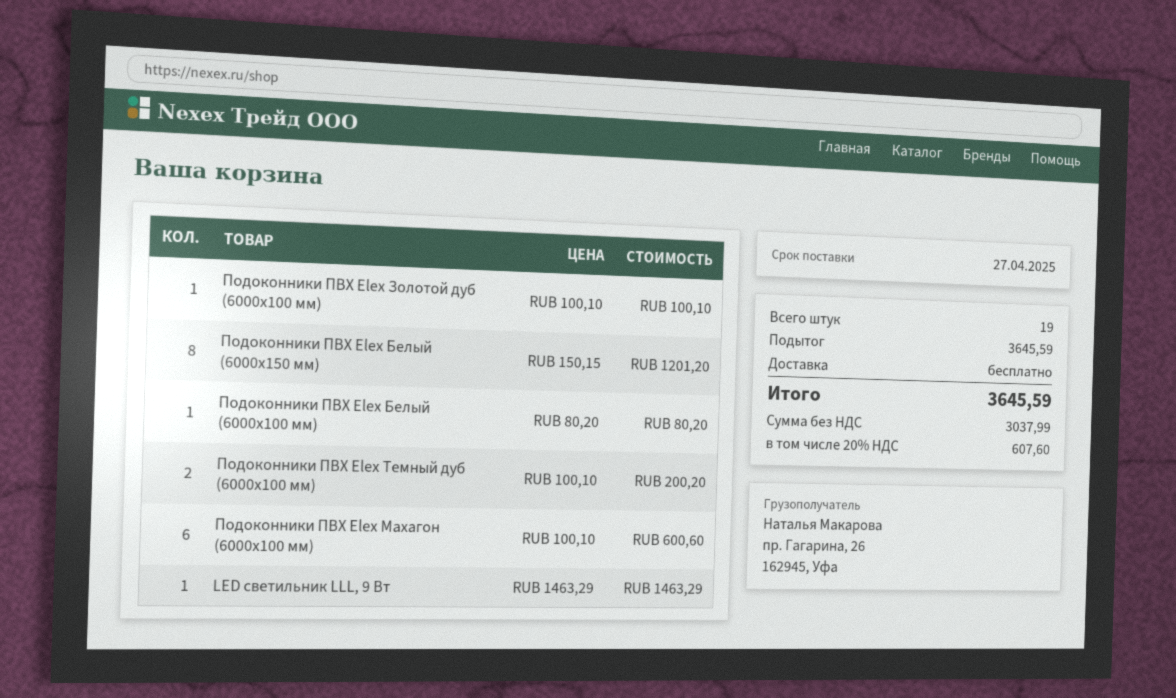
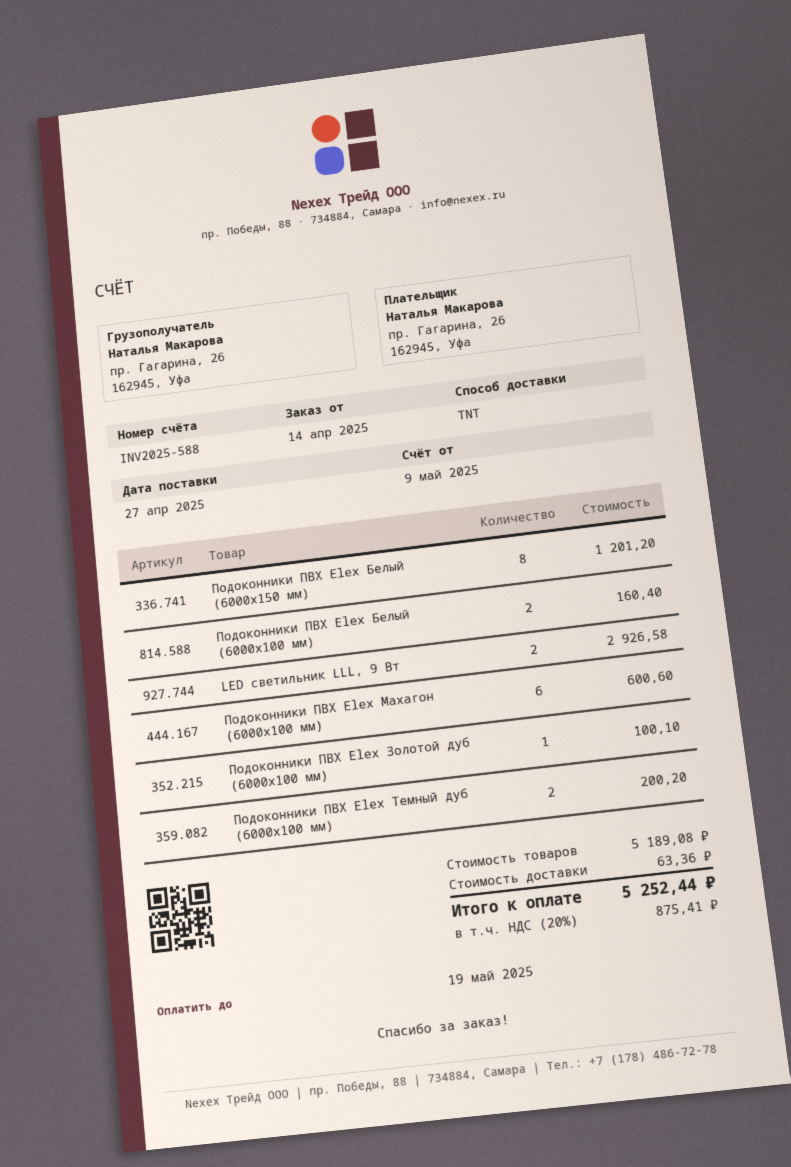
Подоконники ПВХ Elex Белый (6000x100 мм): 1 for 80.20 -> 2 for 160.40
LED светильник LLL, 9 Вт: 1 for 1463.29 -> 2 for 2926.58
subtotal: 3645.59 -> 5189.08
shipping: 0.00 -> 63.36
tax: 20% = 607.60 -> 20% = 875.41
total: 3645.59 -> 5252.44

